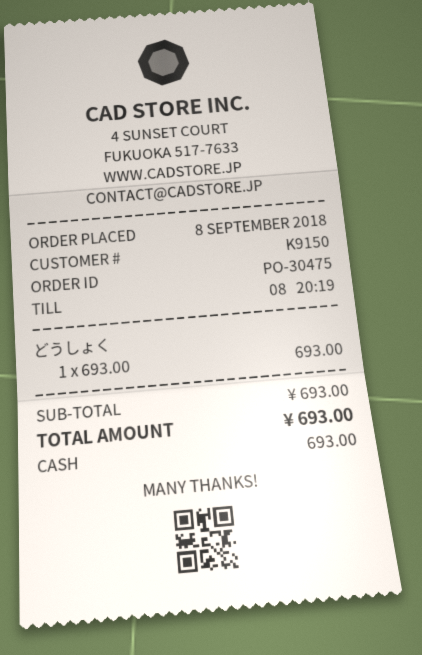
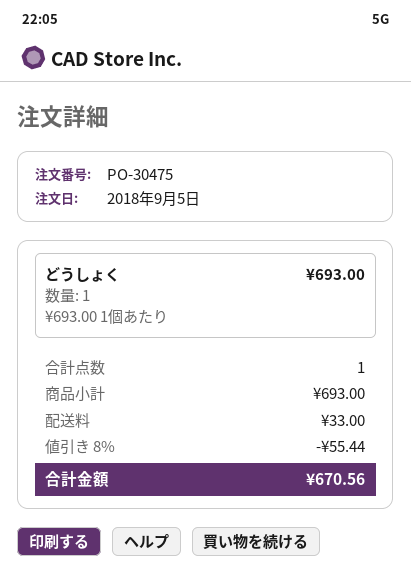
order date: 2018-09-08 -> 2018-09-05
discount: none -> 8% = 55.44
shipping: none -> 33.00
total: 693.00 -> 670.56

